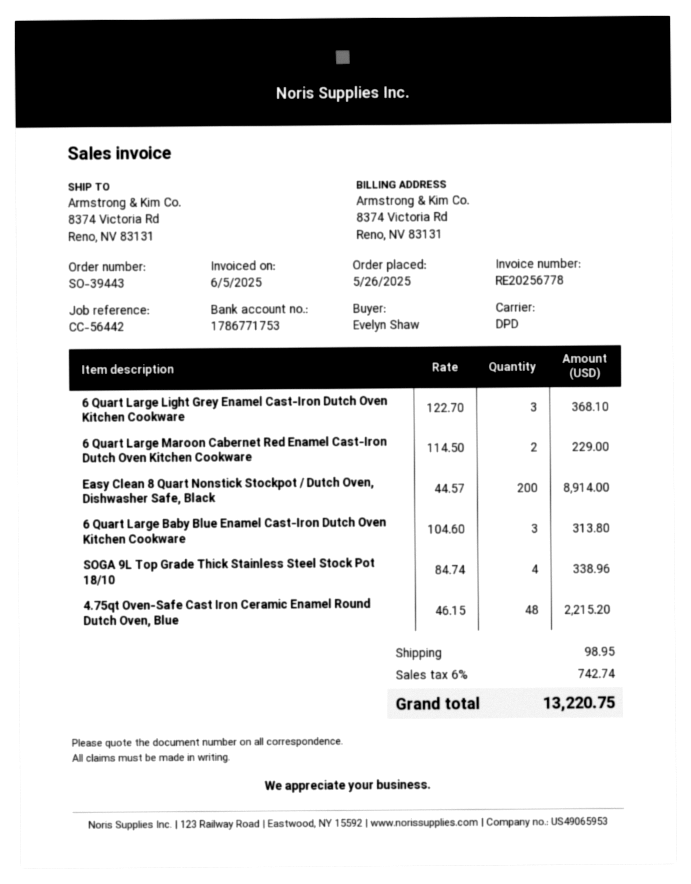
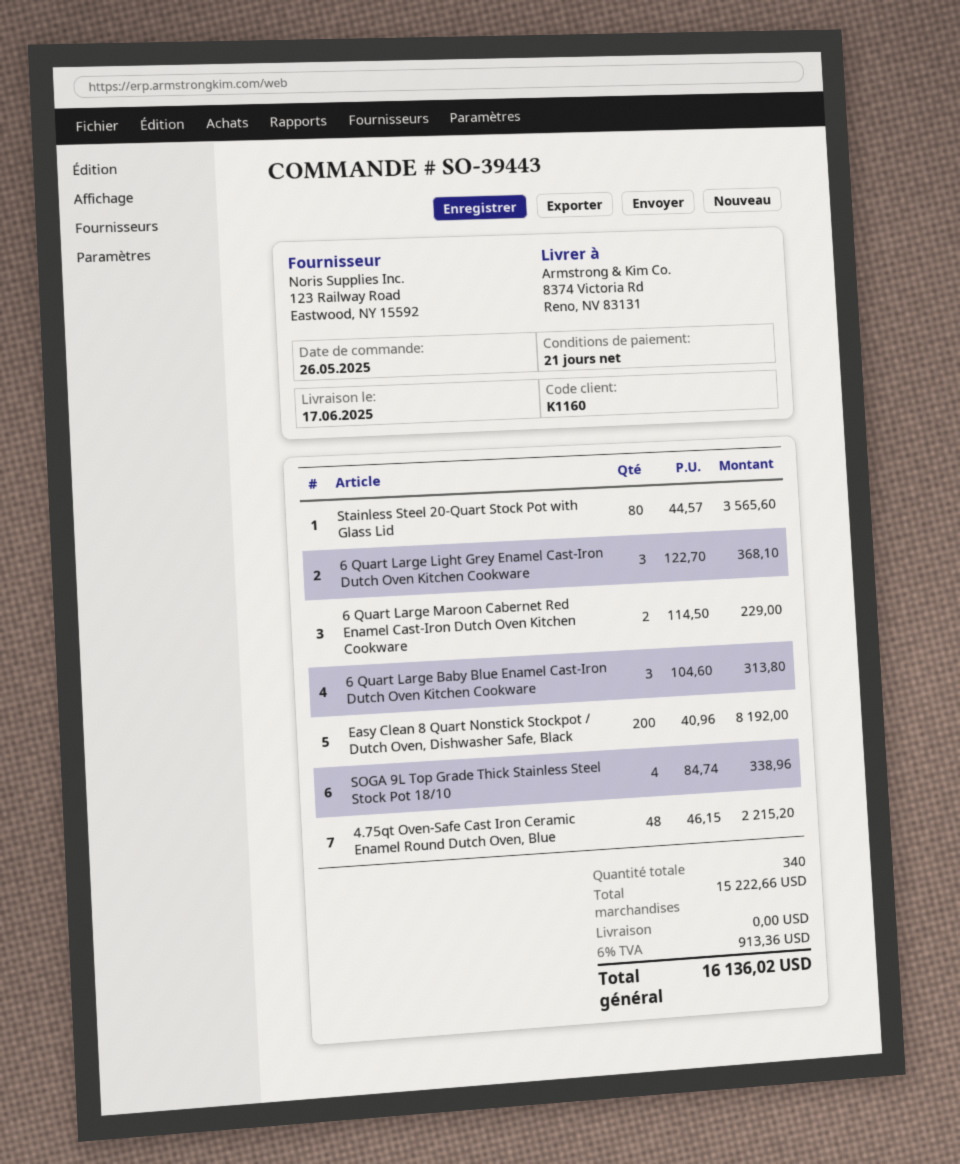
Easy Clean 8 Quart Nonstick Stockpot / Dutch Oven, Dishwasher Safe, Black: 200 x 44.57 = 8914.00 -> 200 x 40.96 = 8192.00
Stainless Steel 20-Quart Stock Pot with Glass Lid: none -> 80 x 44.57 = 3565.60
shipping: 98.95 -> 0.00
tax: 6% = 742.74 -> 6% = 913.36
total: 13220.75 -> 16136.02

